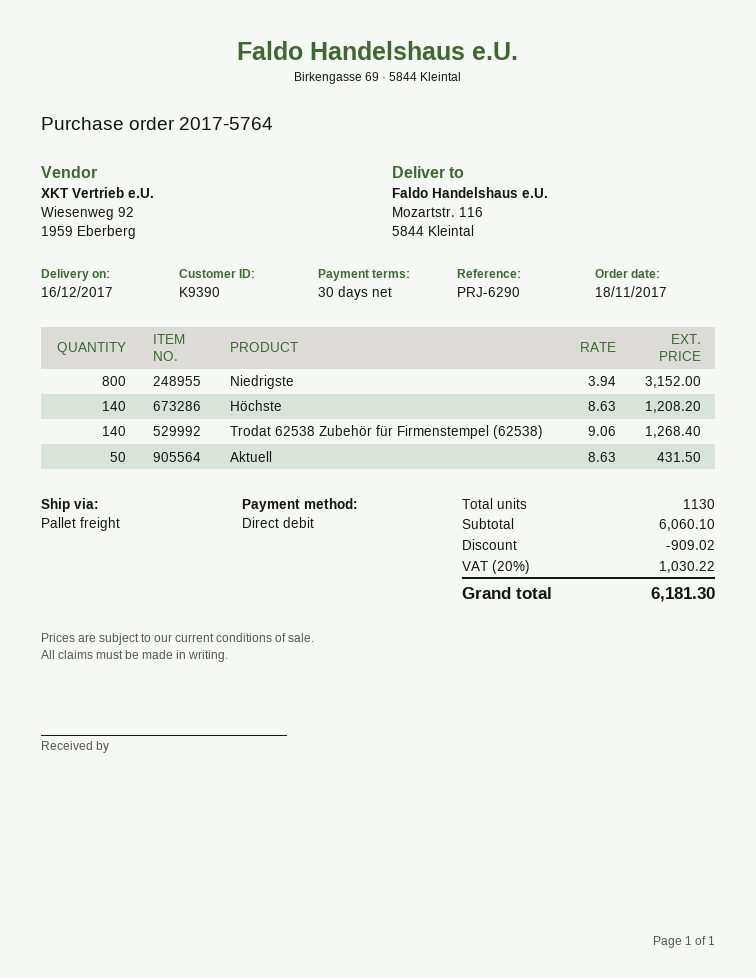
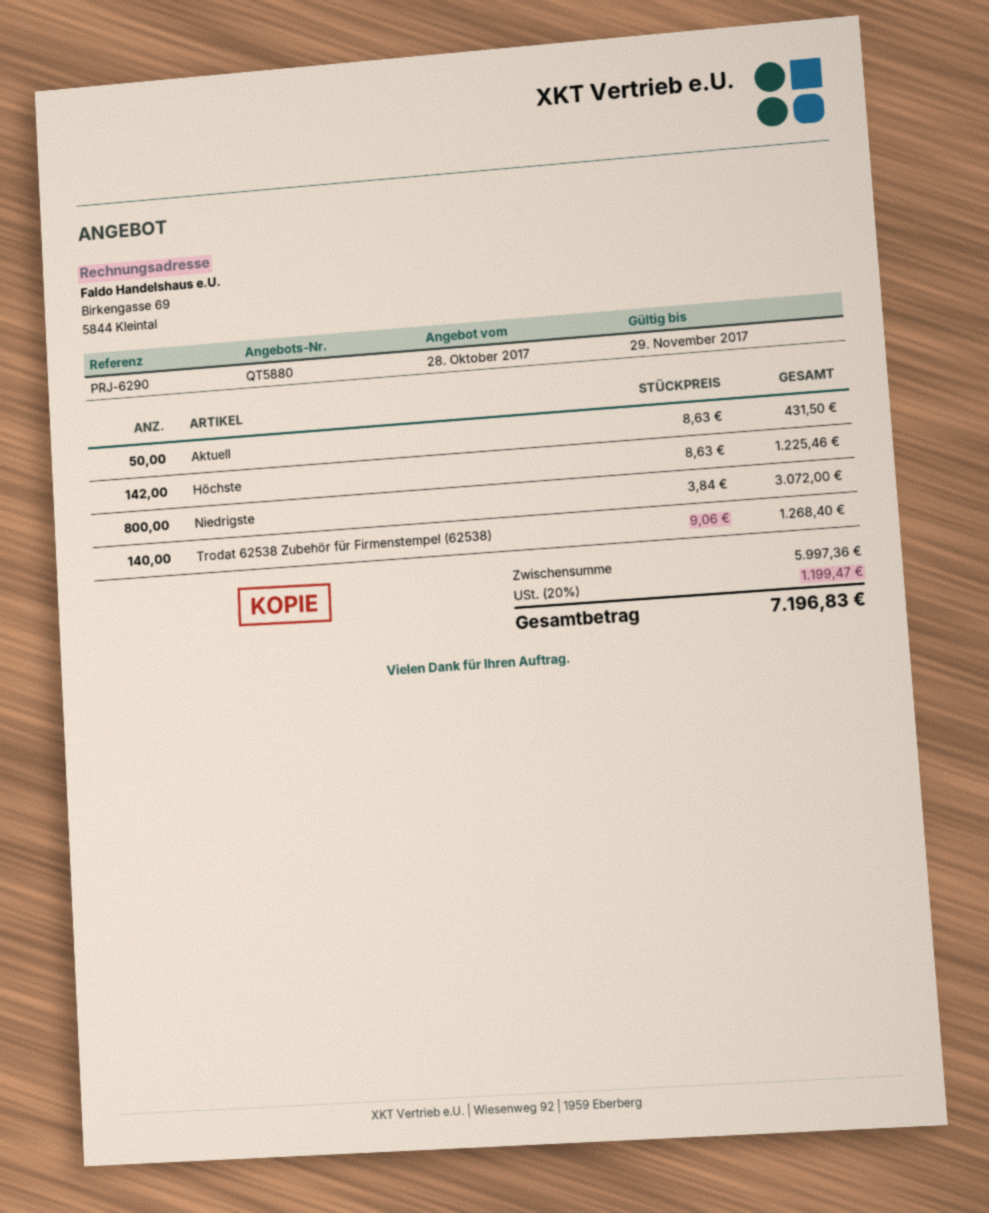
Niedrigste: 800 x 3.94 = 3152.00 -> 800 x 3.84 = 3072.00
Höchste: 140 x 8.63 = 1208.20 -> 142 x 8.63 = 1225.46
subtotal: 6060.10 -> 5997.36
discount: 909.02 -> none
tax: 20% = 1030.22 -> 20% = 1199.47
total: 6181.30 -> 7196.83

